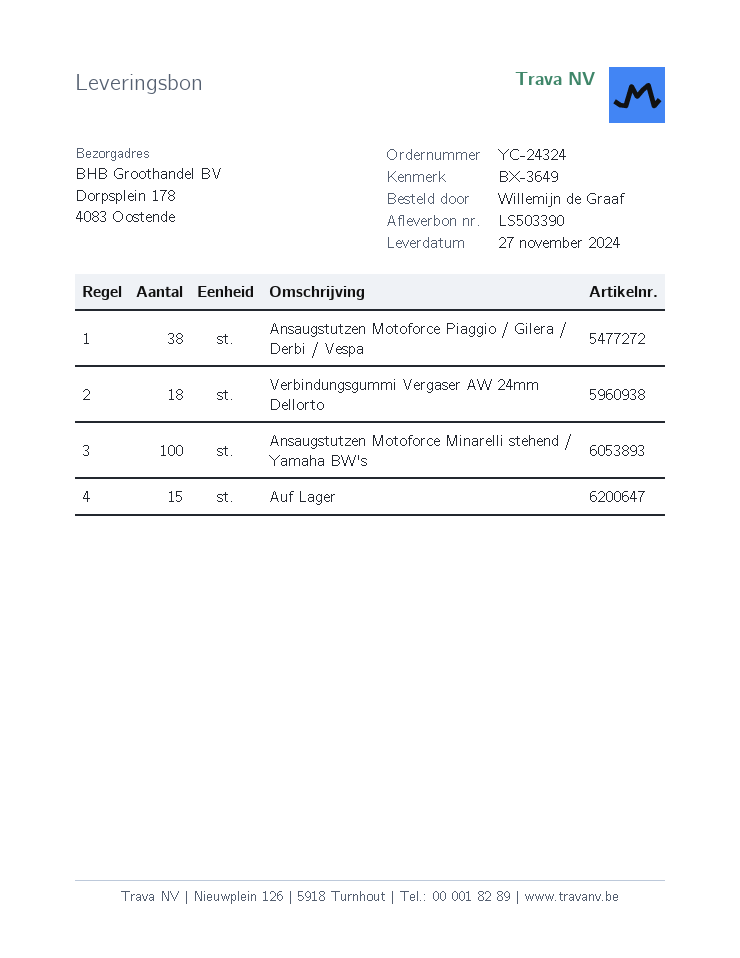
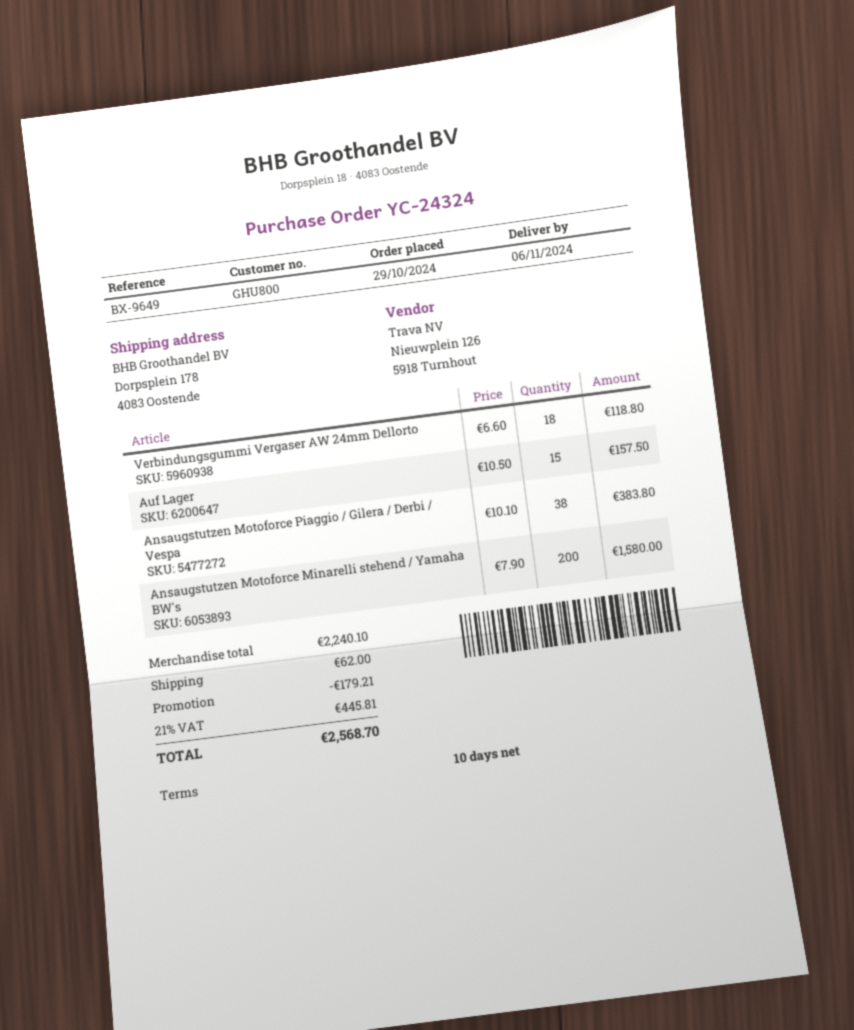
delivery date: 2024-11-27 -> 2024-11-06
reference: BX-3649 -> BX-9649
Ansaugstutzen Motoforce Minarelli stehend / Yamaha BW's: 100 -> 200

